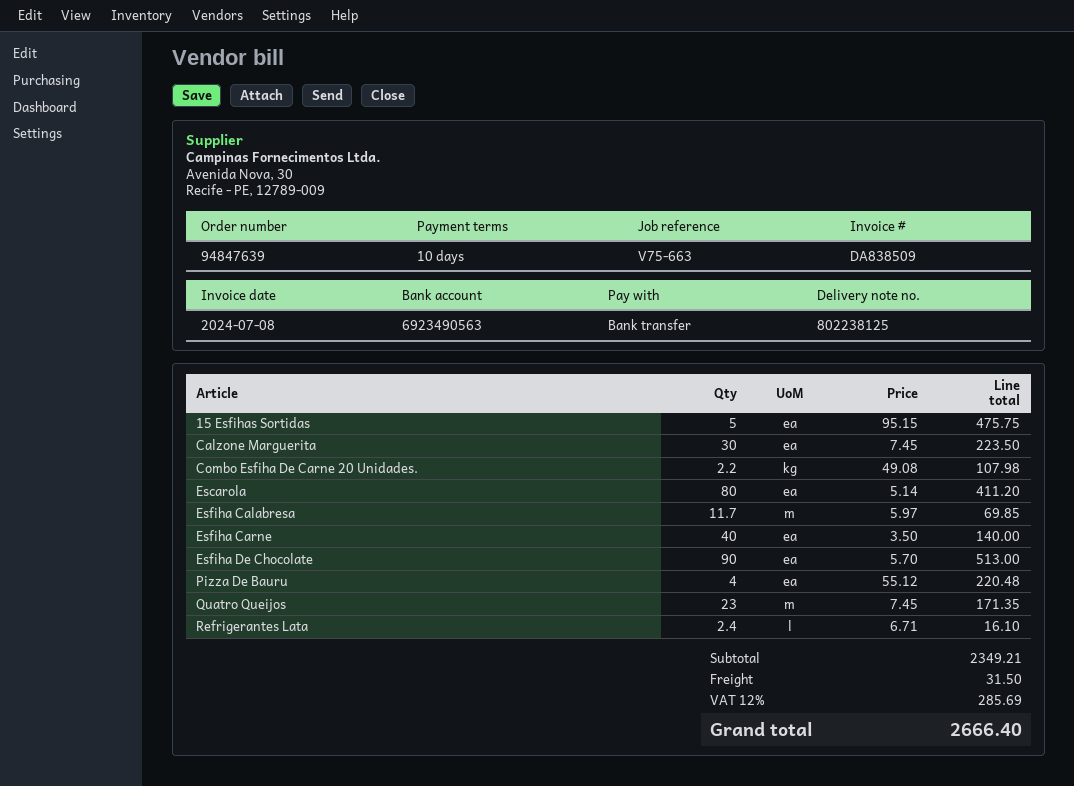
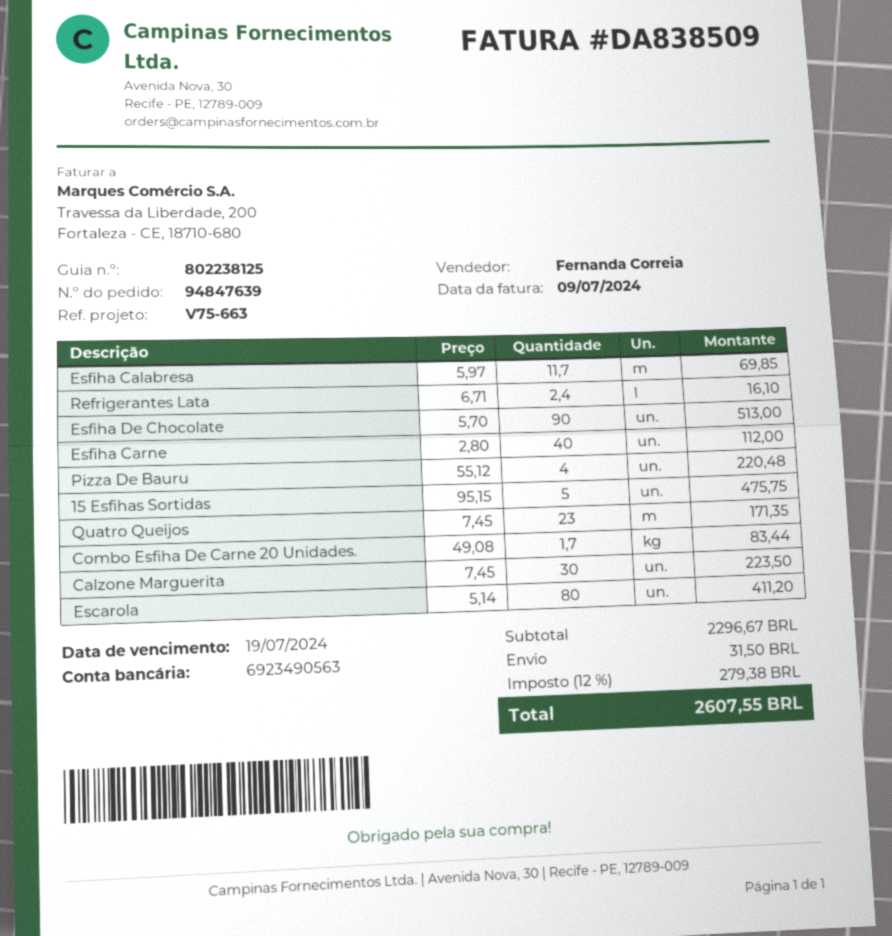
invoice date: 2024-07-08 -> 2024-07-09
Combo Esfiha De Carne 20 Unidades.: 2.2 x 49.08 = 107.98 -> 1.7 x 49.08 = 83.44
Esfiha Carne: 40 x 3.50 = 140.00 -> 40 x 2.80 = 112.00
subtotal: 2349.21 -> 2296.67
tax: 12% = 285.69 -> 12% = 279.38
total: 2666.40 -> 2607.55

